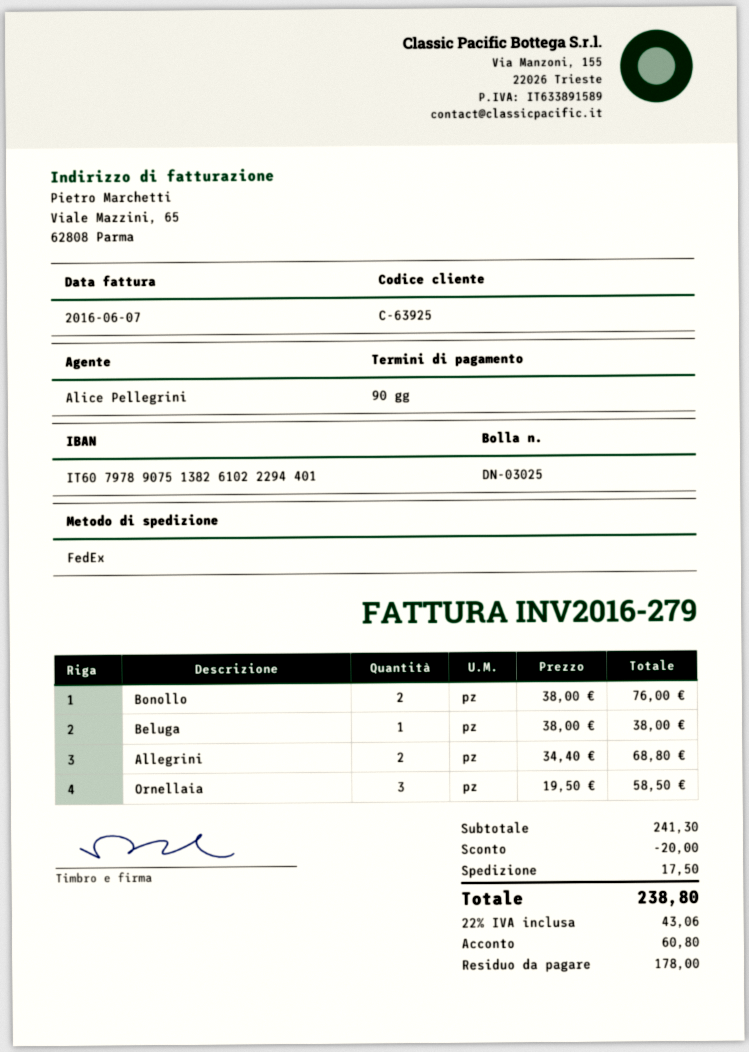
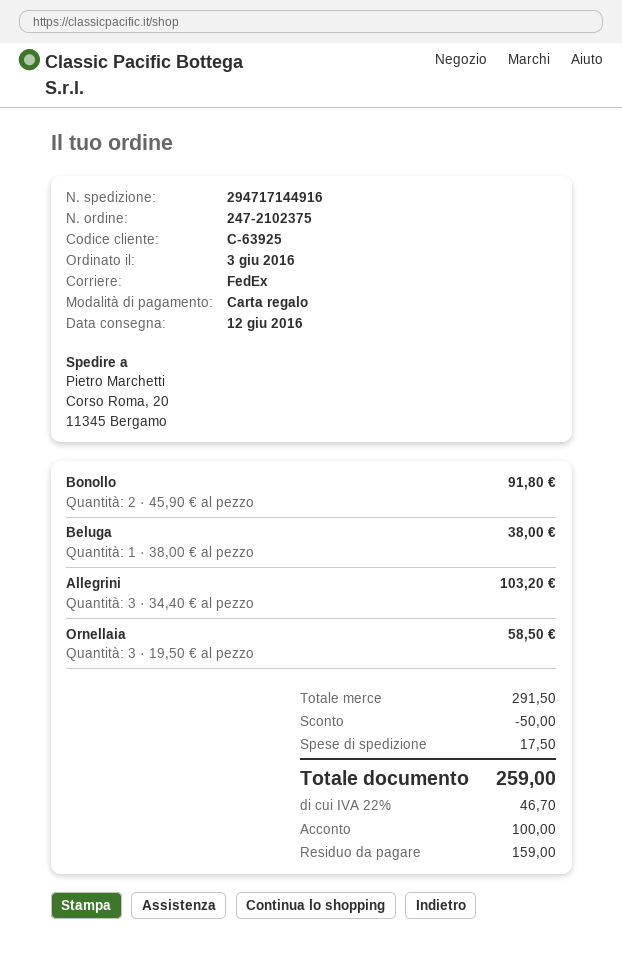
Bonollo: 2 x 38.00 = 76.00 -> 2 x 45.90 = 91.80
Allegrini: 2 x 34.40 = 68.80 -> 3 x 34.40 = 103.20
subtotal: 241.30 -> 291.50
discount: 20.00 -> 50.00
tax: 22% = 43.06 -> 22% = 46.70
total: 238.80 -> 259.00
deposit: 60.80 -> 100.00
balance: 178.00 -> 159.00

